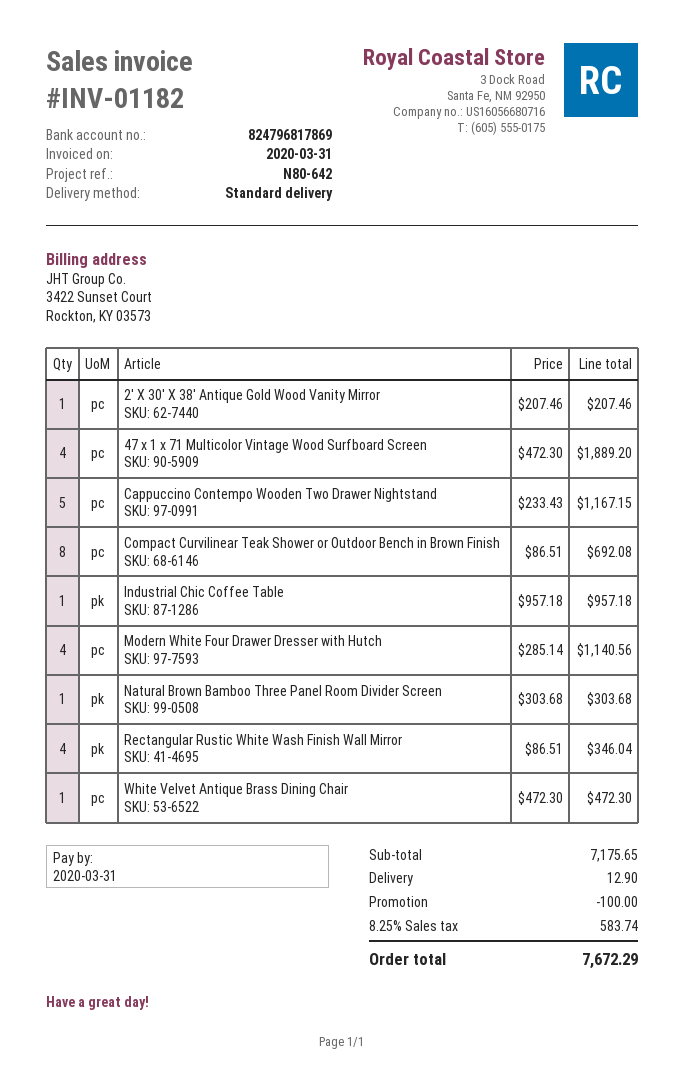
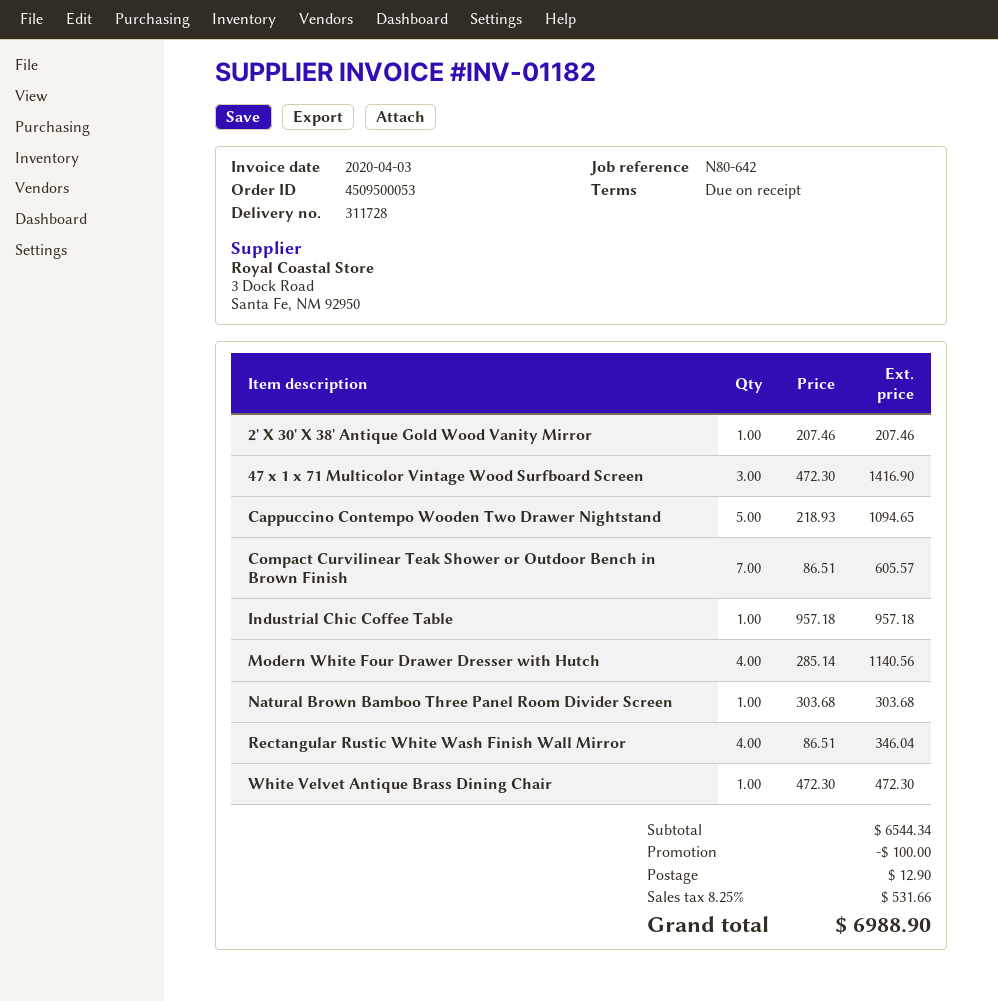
invoice date: 2020-03-31 -> 2020-04-03
47 x 1 x 71 Multicolor Vintage Wood Surfboard Screen: 4 x 472.30 = 1889.20 -> 3 x 472.30 = 1416.90
Cappuccino Contempo Wooden Two Drawer Nightstand: 5 x 233.43 = 1167.15 -> 5 x 218.93 = 1094.65
Compact Curvilinear Teak Shower or Outdoor Bench in Brown Finish: 8 x 86.51 = 692.08 -> 7 x 86.51 = 605.57
subtotal: 7175.65 -> 6544.34
tax: 8.25% = 583.74 -> 8.25% = 531.66
total: 7672.29 -> 6988.90

